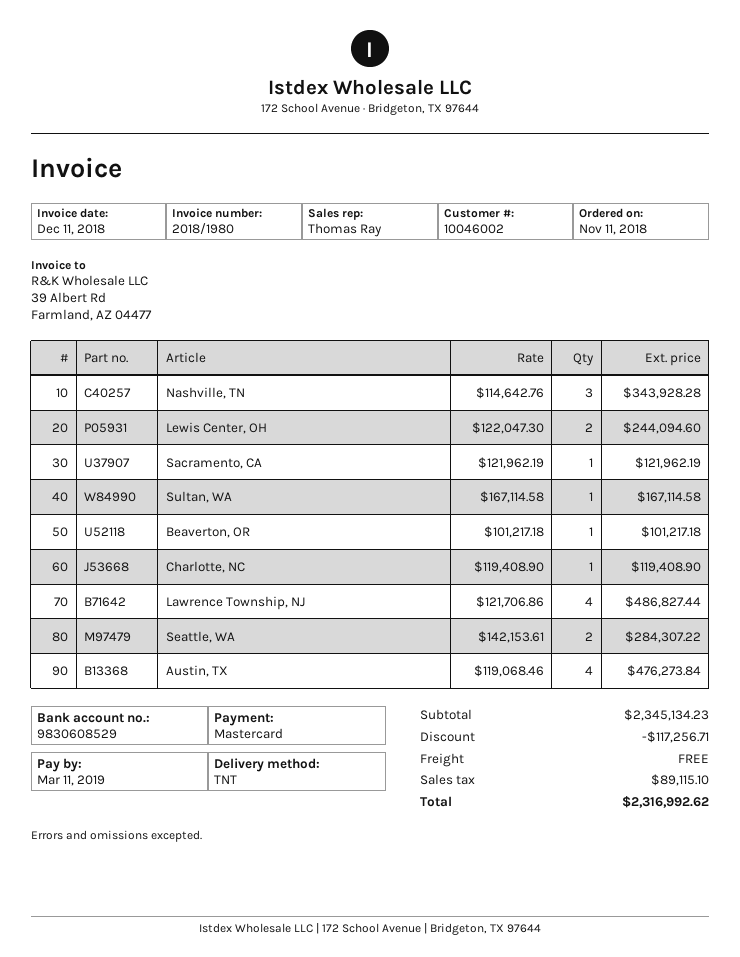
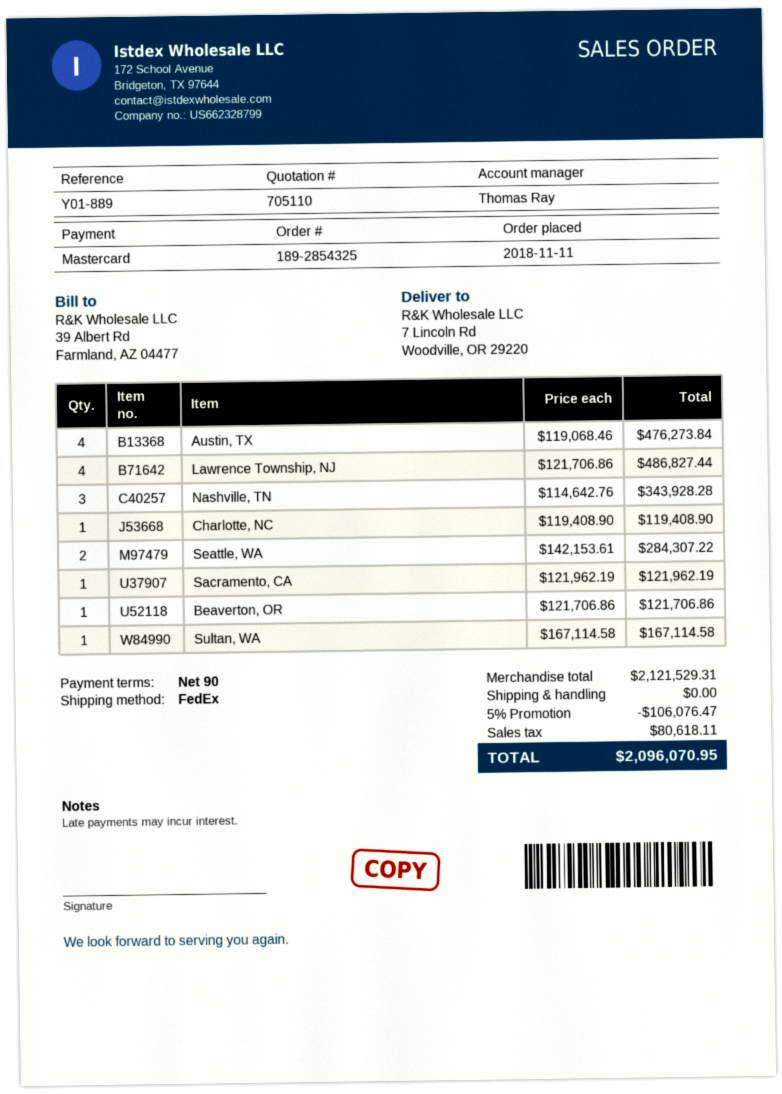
shipping method: TNT -> FedEx
Lewis Center, OH: 2 x 122047.30 = 244094.60 -> none
Beaverton, OR: 1 x 101217.18 = 101217.18 -> 1 x 121706.86 = 121706.86
subtotal: 2345134.23 -> 2121529.31
discount: 117256.71 -> 106076.47
tax: 89115.10 -> 80618.11
total: 2316992.62 -> 2096070.95

